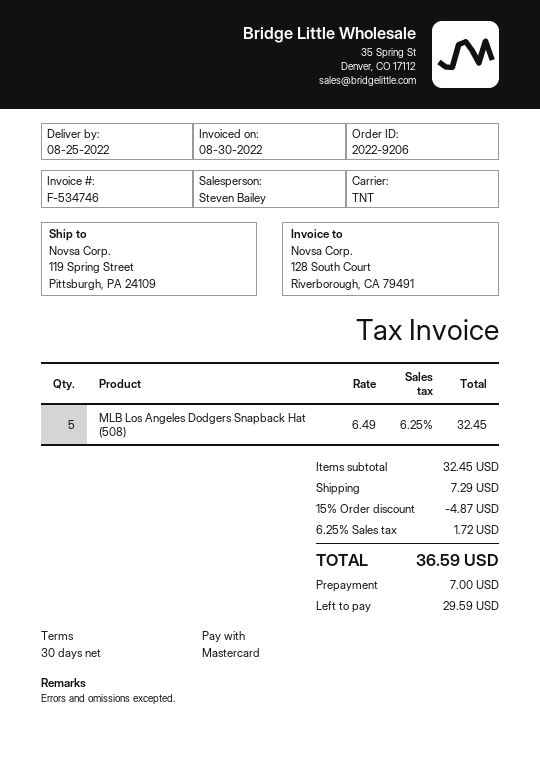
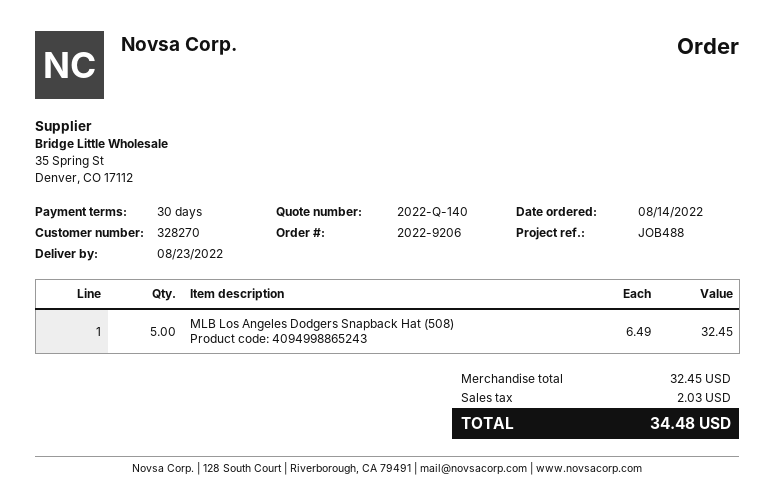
delivery date: 2022-08-25 -> 2022-08-23
discount: 15% = 4.87 -> none
shipping: 7.29 -> none
tax: 1.72 -> 2.03
total: 36.59 -> 34.48

